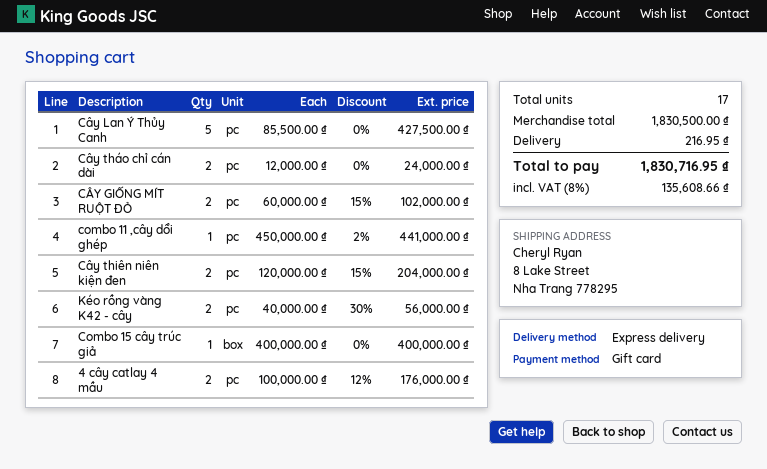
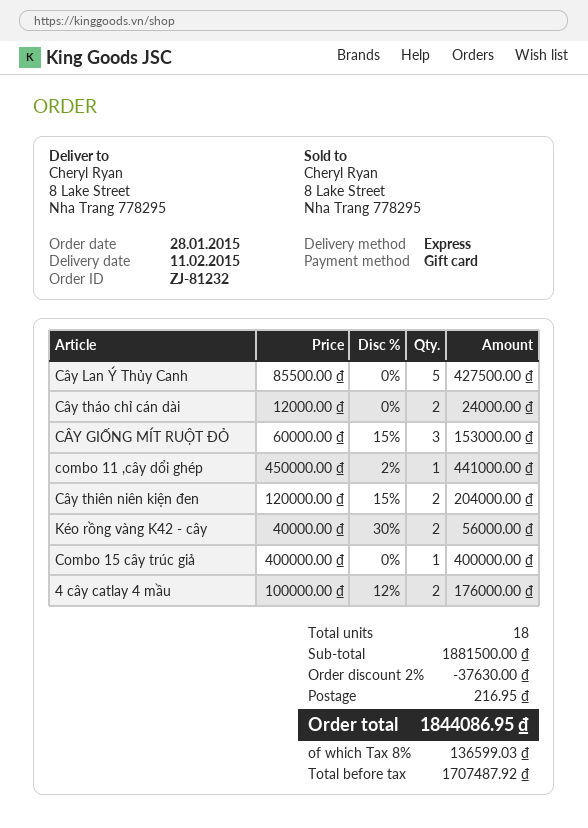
CÂY GIỐNG MÍT RUỘT ĐỎ: 2 x 60000.00 - 15% = 102000.00 -> 3 x 60000.00 - 15% = 153000.00
total quantity: 17 -> 18
subtotal: 1830500.00 -> 1881500.00
discount: none -> 2% = 37630.00
tax: 8% = 135608.66 -> 8% = 136599.03
total: 1830716.95 -> 1844086.95

